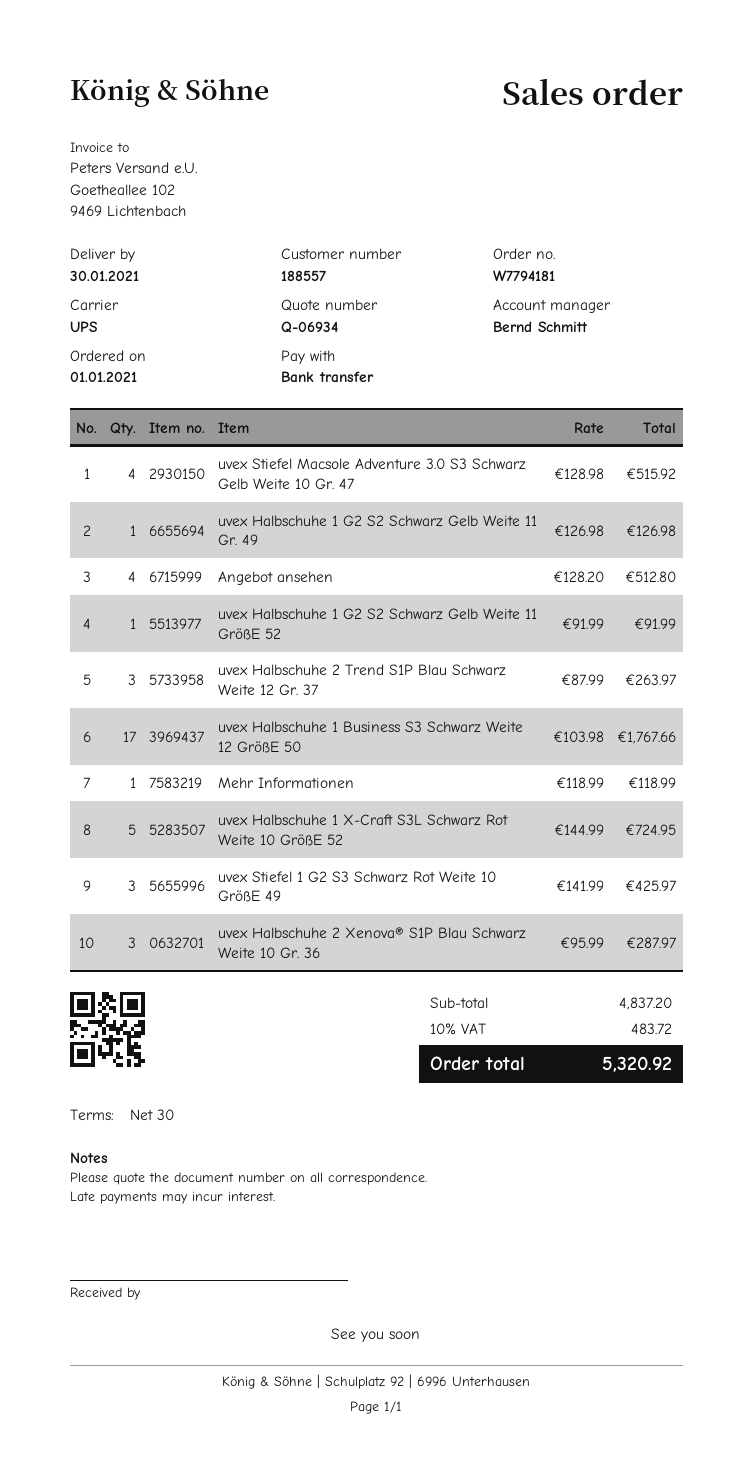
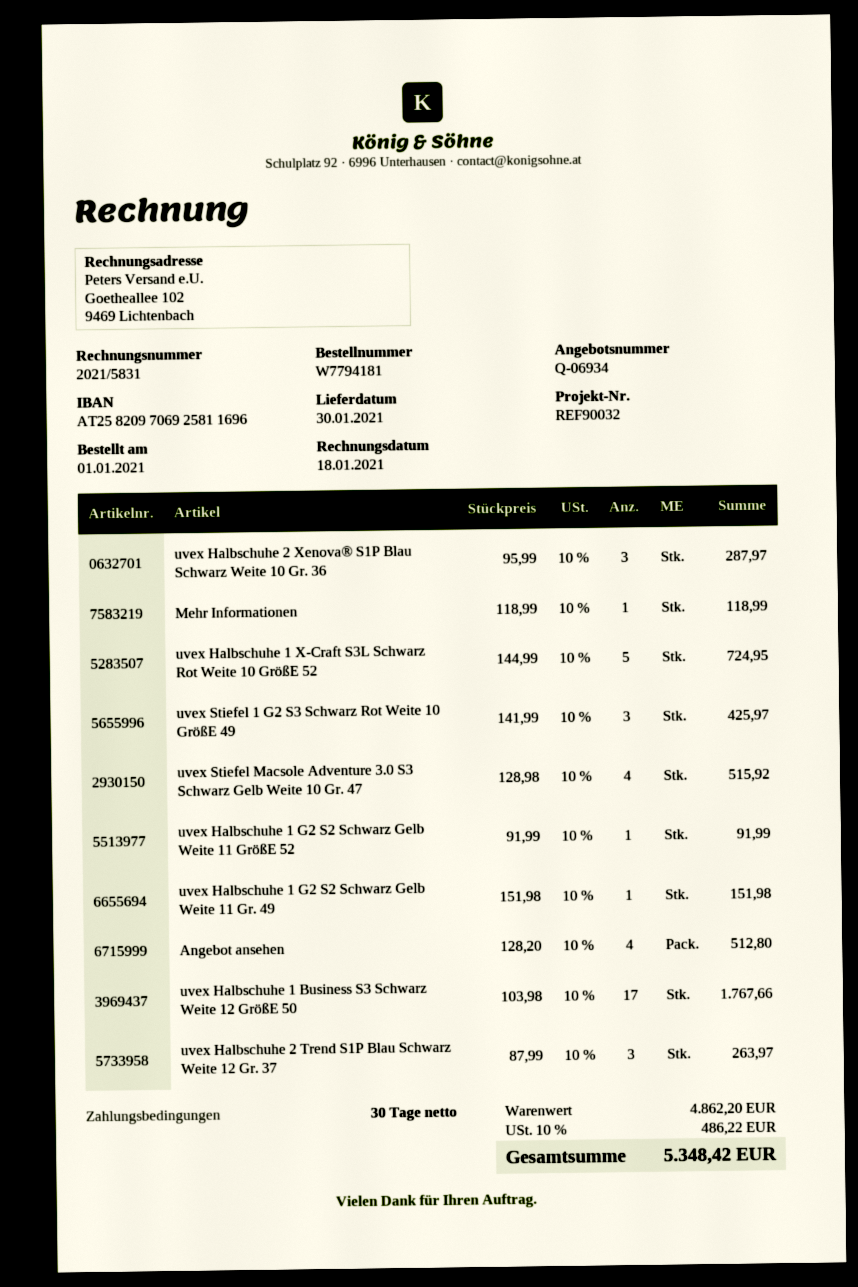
uvex Halbschuhe 1 G2 S2 Schwarz Gelb Weite 11 Gr. 49: 1 x 126.98 = 126.98 -> 1 x 151.98 = 151.98
subtotal: 4837.20 -> 4862.20
tax: 10% = 483.72 -> 10% = 486.22
total: 5320.92 -> 5348.42

